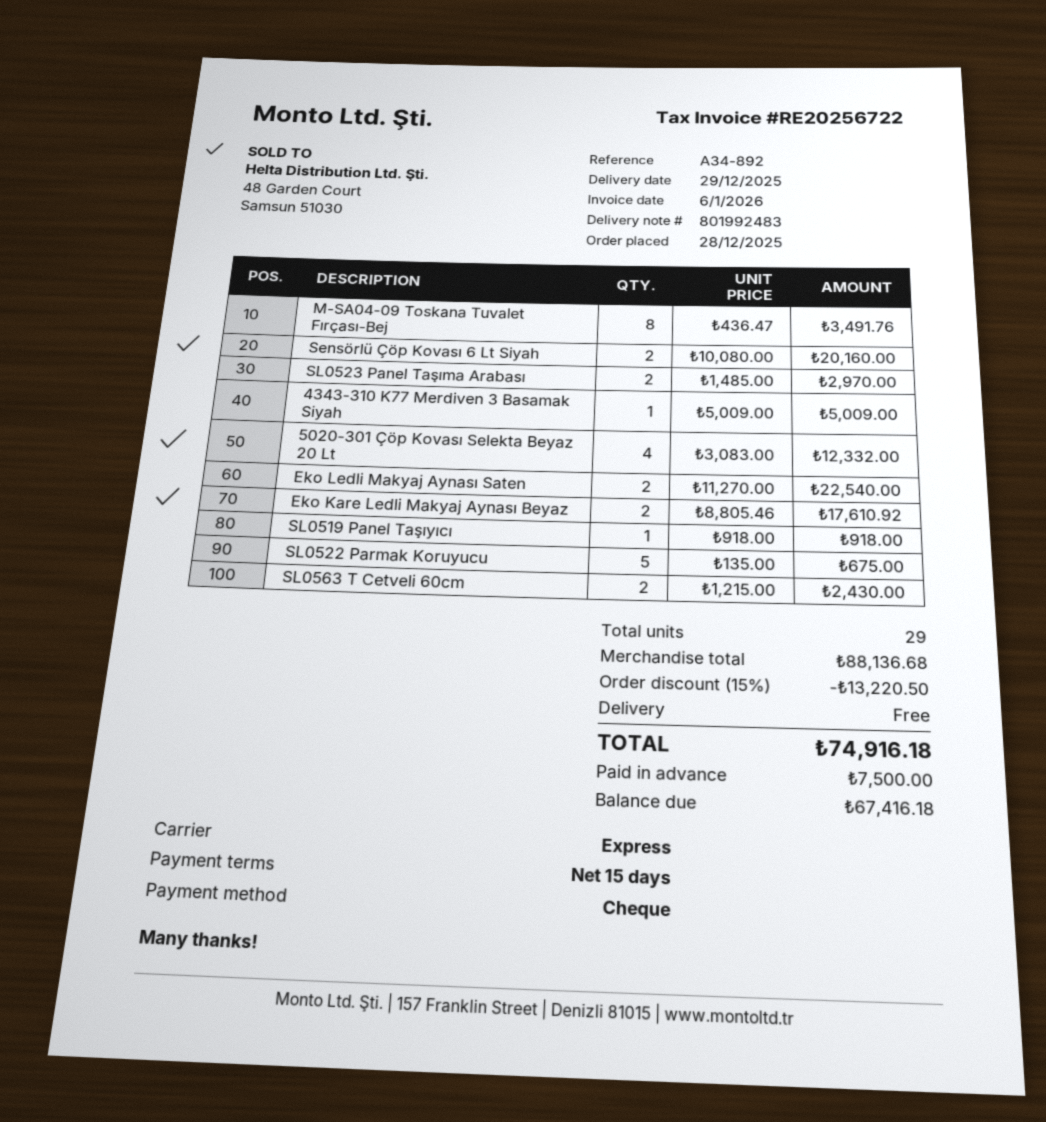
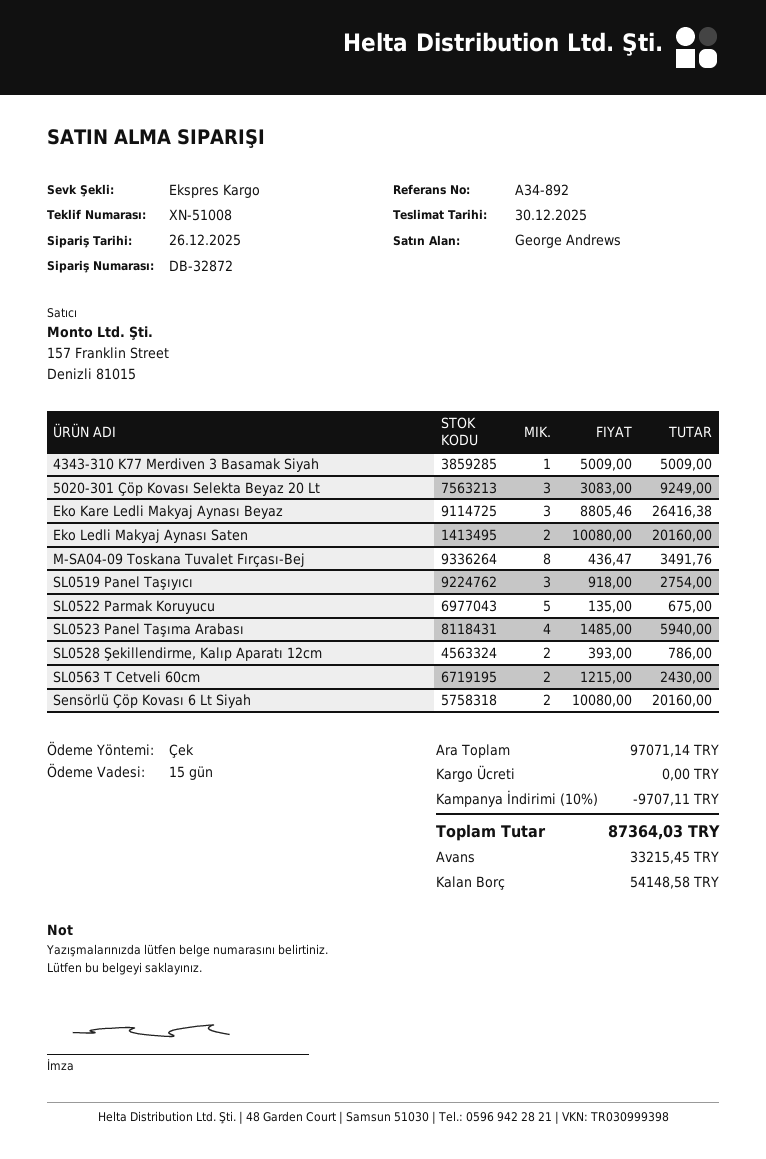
order date: 2025-12-28 -> 2025-12-26
delivery date: 2025-12-29 -> 2025-12-30
SL0523 Panel Taşıma Arabası: 2 x 1485.00 = 2970.00 -> 4 x 1485.00 = 5940.00
5020-301 Çöp Kovası Selekta Beyaz 20 Lt: 4 x 3083.00 = 12332.00 -> 3 x 3083.00 = 9249.00
Eko Ledli Makyaj Aynası Saten: 2 x 11270.00 = 22540.00 -> 2 x 10080.00 = 20160.00
Eko Kare Ledli Makyaj Aynası Beyaz: 2 x 8805.46 = 17610.92 -> 3 x 8805.46 = 26416.38
SL0519 Panel Taşıyıcı: 1 x 918.00 = 918.00 -> 3 x 918.00 = 2754.00
SL0528 Şekillendirme, Kalıp Aparatı 12cm: none -> 2 x 393.00 = 786.00
subtotal: 88136.68 -> 97071.14
discount: 15% = 13220.50 -> 10% = 9707.11
total: 74916.18 -> 87364.03
deposit: 7500.00 -> 33215.45
balance: 67416.18 -> 54148.58

